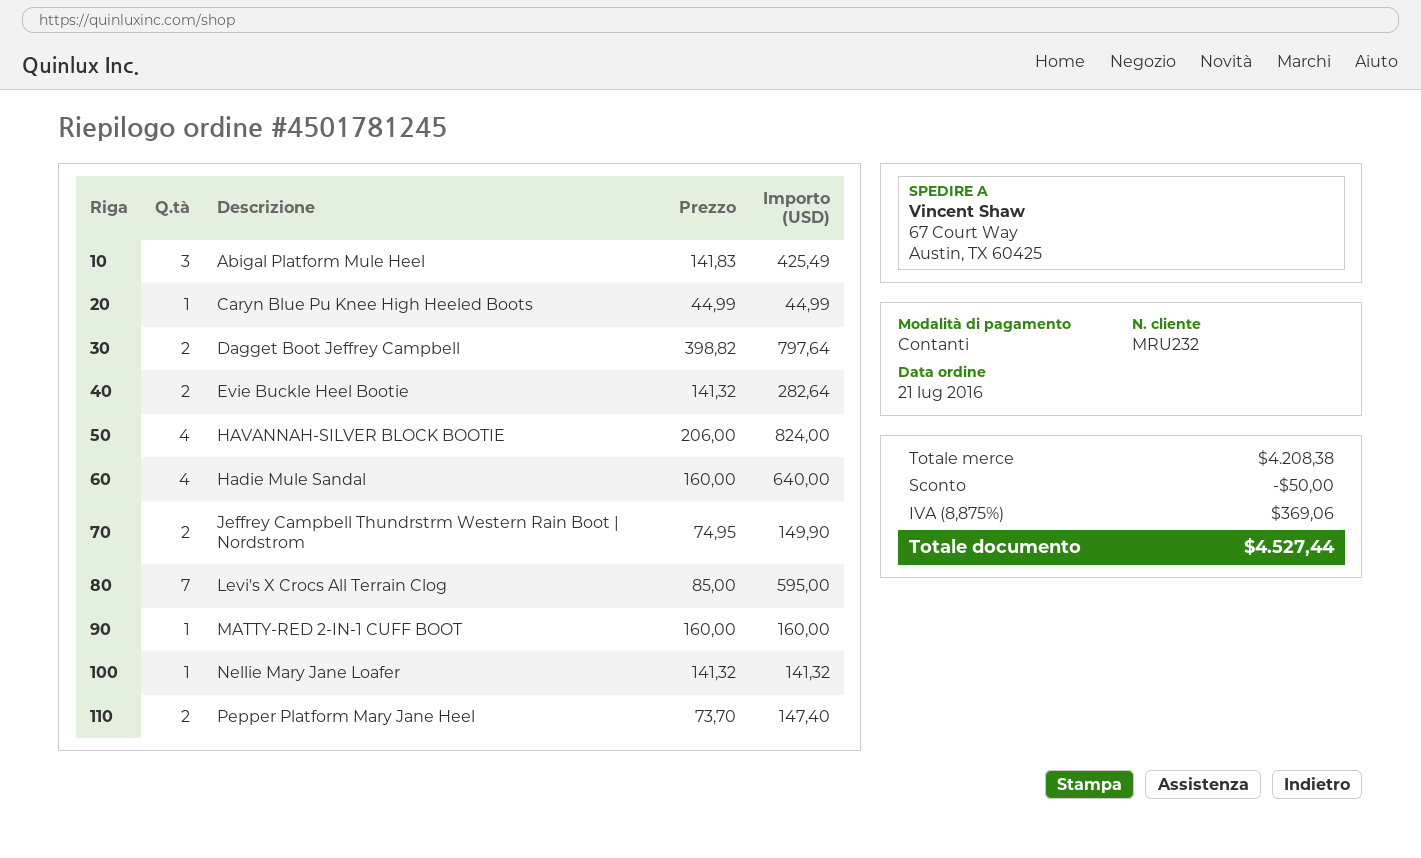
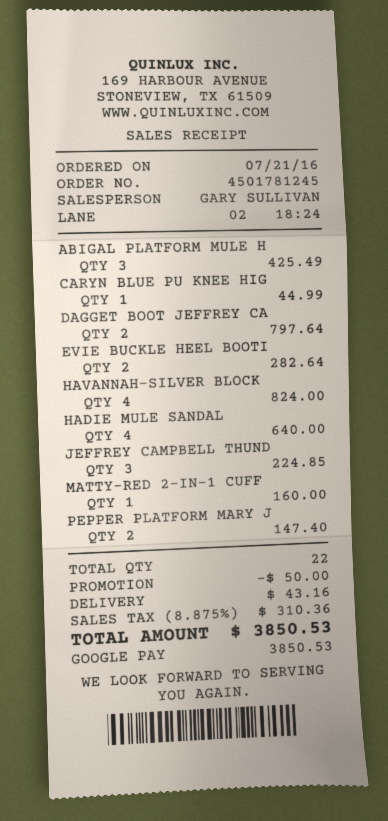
payment method: cash -> Google Pay
Jeffrey Campbell Thundrstrm Western Rain Boot | Nordstrom: 2 for 149.90 -> 3 for 224.85
Levi's X Crocs All Terrain Clog: 7 for 595.00 -> none
Nellie Mary Jane Loafer: 1 for 141.32 -> none
shipping: none -> 43.16
tax: 8.875% = 369.06 -> 8.875% = 310.36
total: 4527.44 -> 3850.53

